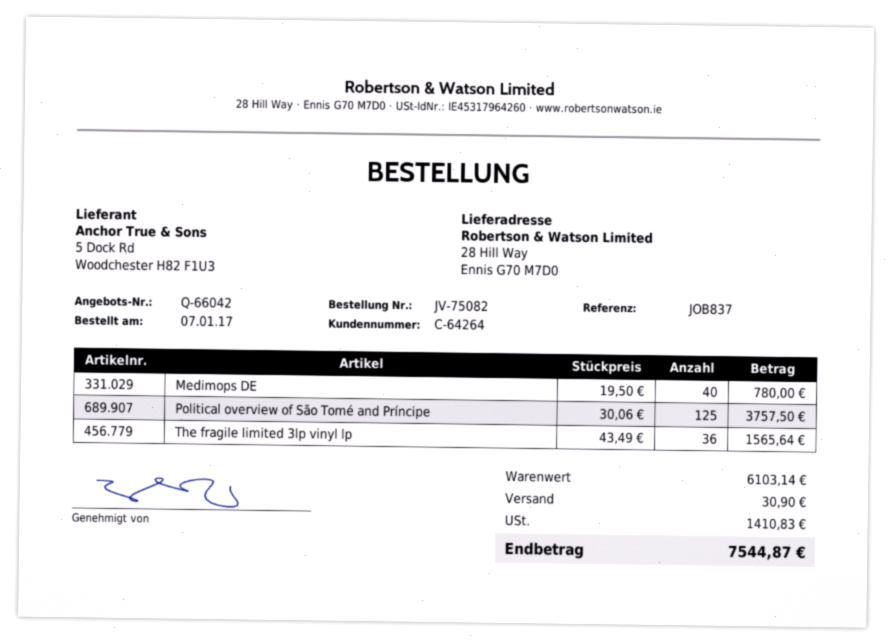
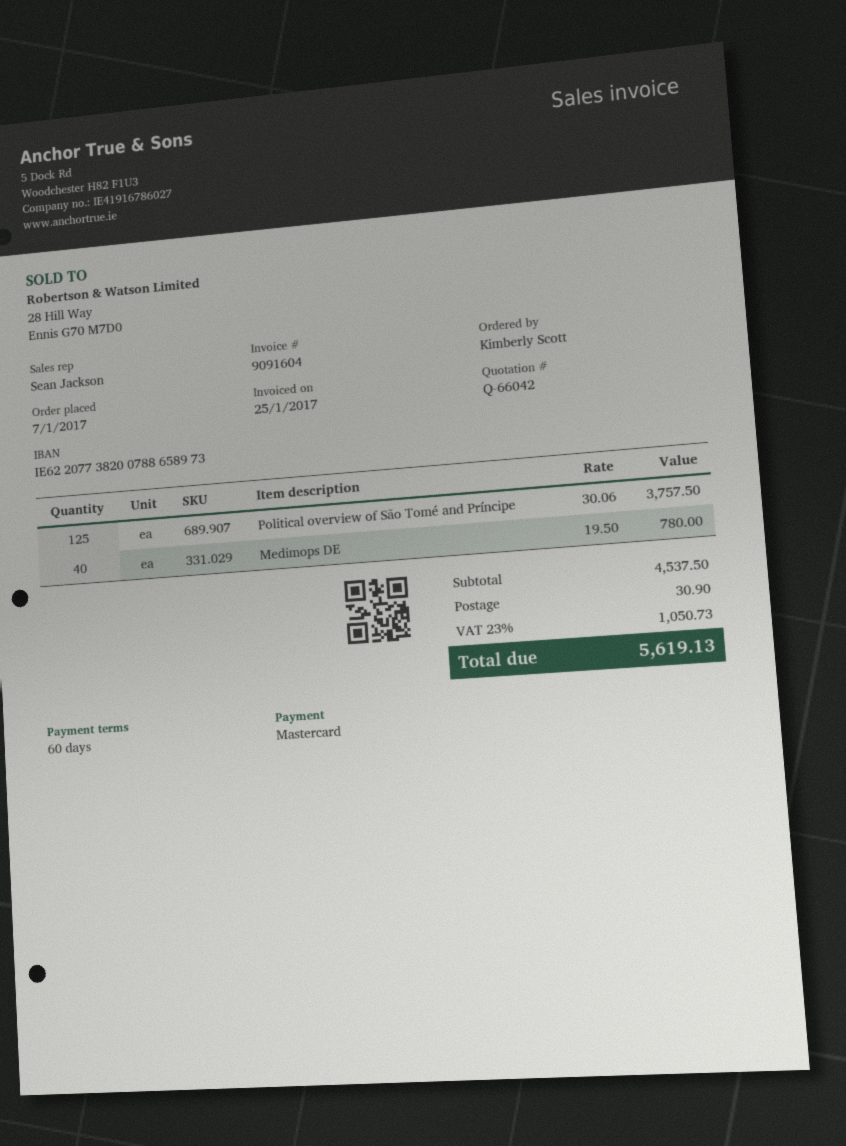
The fragile limited 3lp vinyl lp: 36 x 43.49 = 1565.64 -> none
subtotal: 6103.14 -> 4537.50
tax: 1410.83 -> 1050.73
total: 7544.87 -> 5619.13

